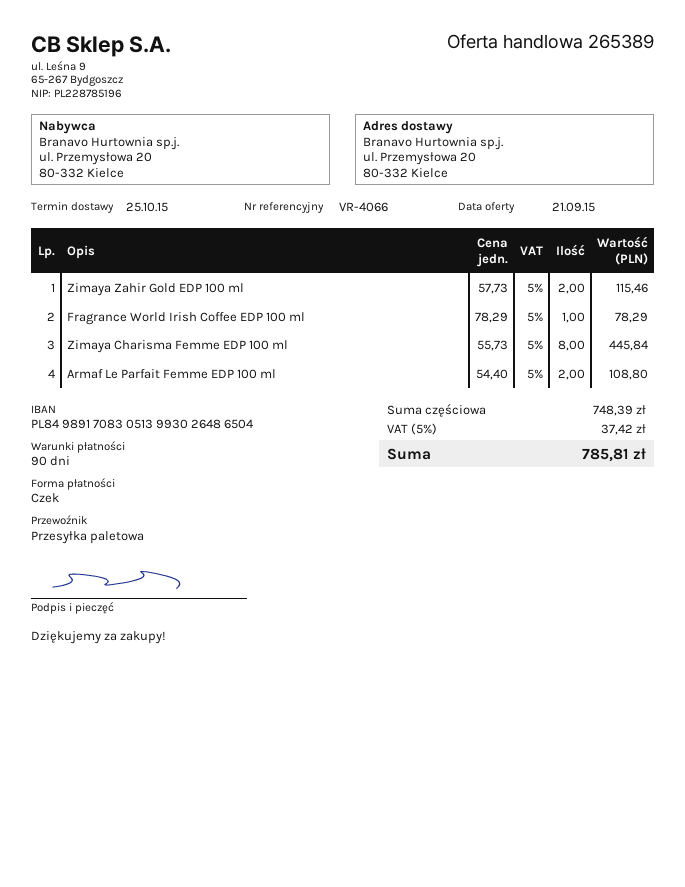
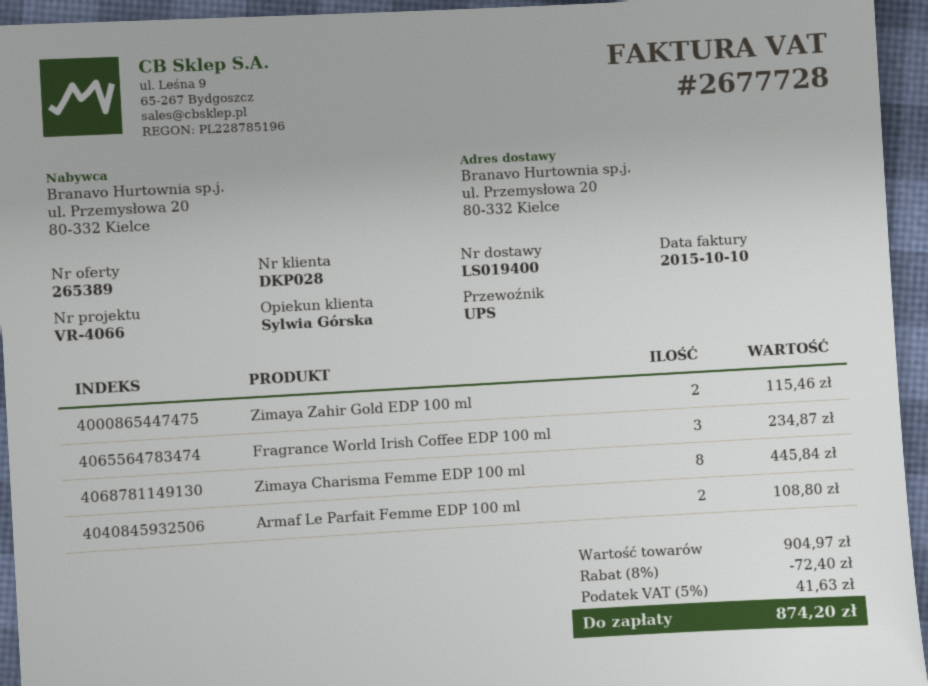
shipping method: pallet freight -> UPS
Fragrance World Irish Coffee EDP 100 ml: 1 for 78.29 -> 3 for 234.87
subtotal: 748.39 -> 904.97
discount: none -> 8% = 72.40
tax: 5% = 37.42 -> 5% = 41.63
total: 785.81 -> 874.20

